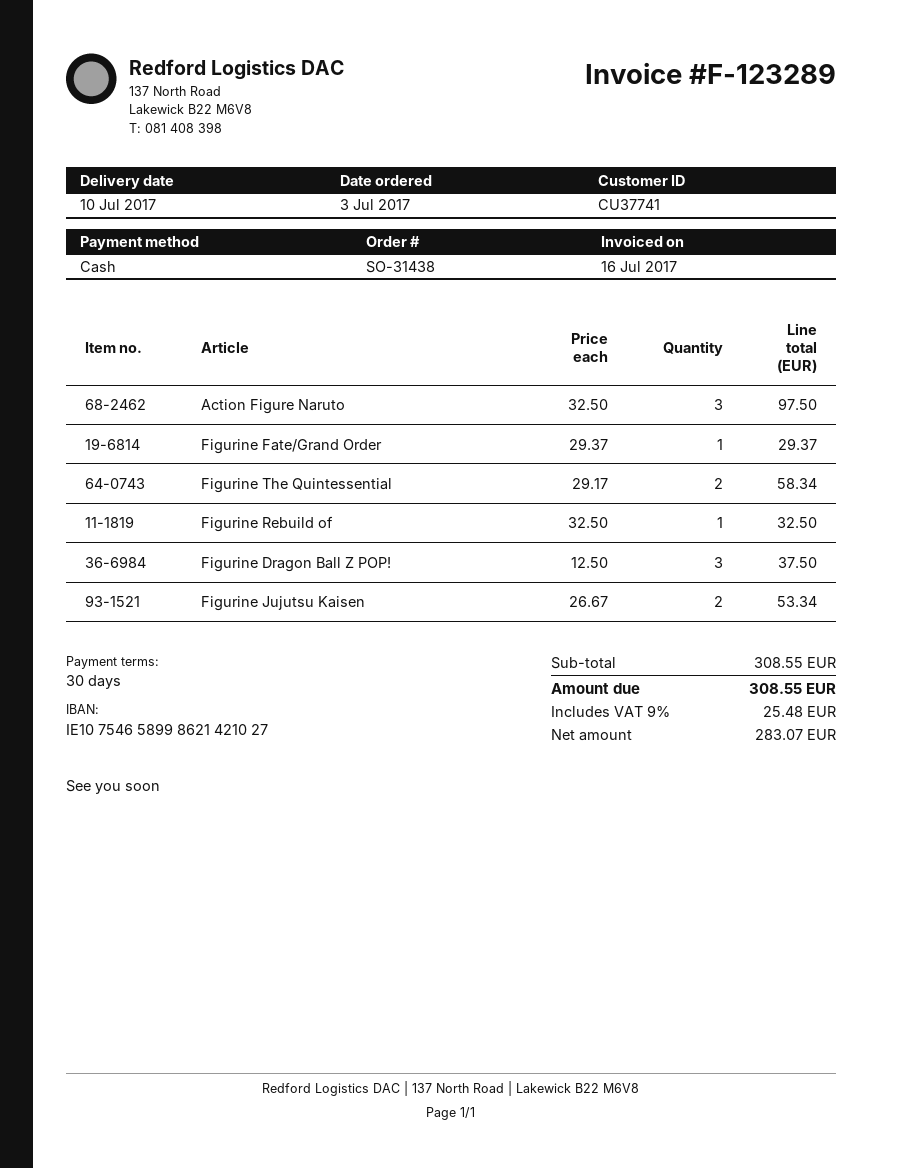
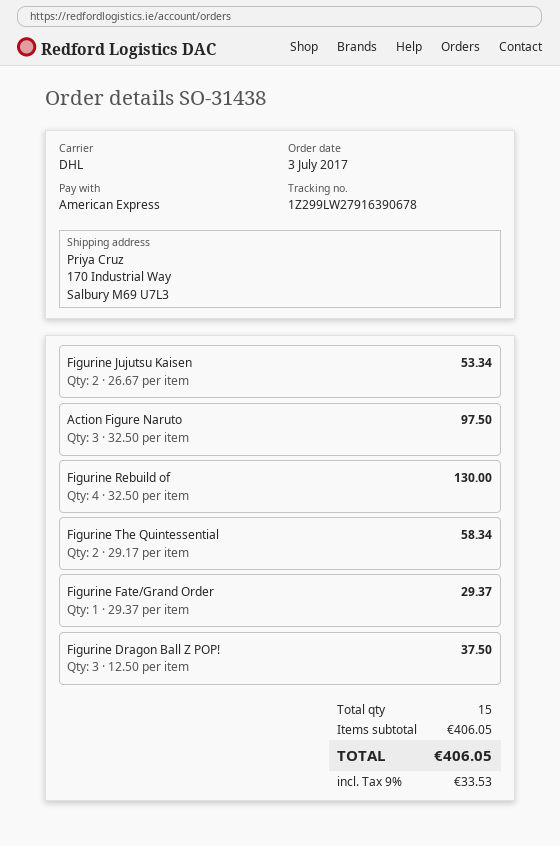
payment method: cash -> American Express
Figurine Rebuild of: 1 x 32.50 = 32.50 -> 4 x 32.50 = 130.00
subtotal: 308.55 -> 406.05
tax: 9% = 25.48 -> 9% = 33.53
total: 308.55 -> 406.05

